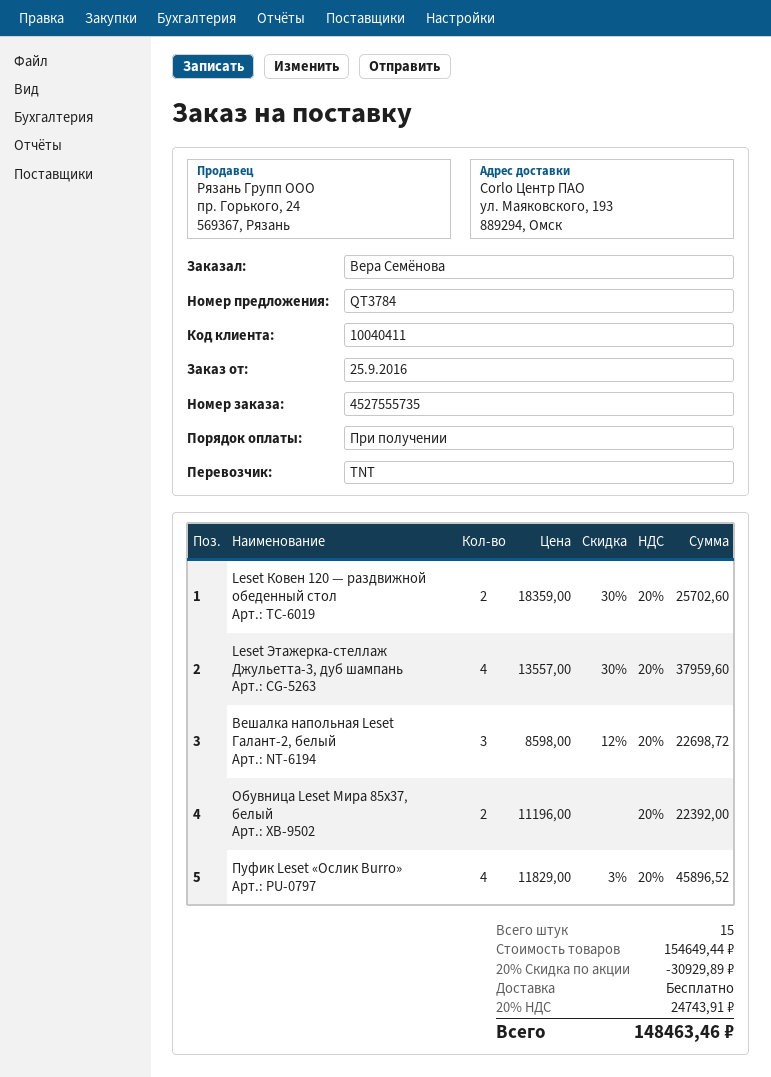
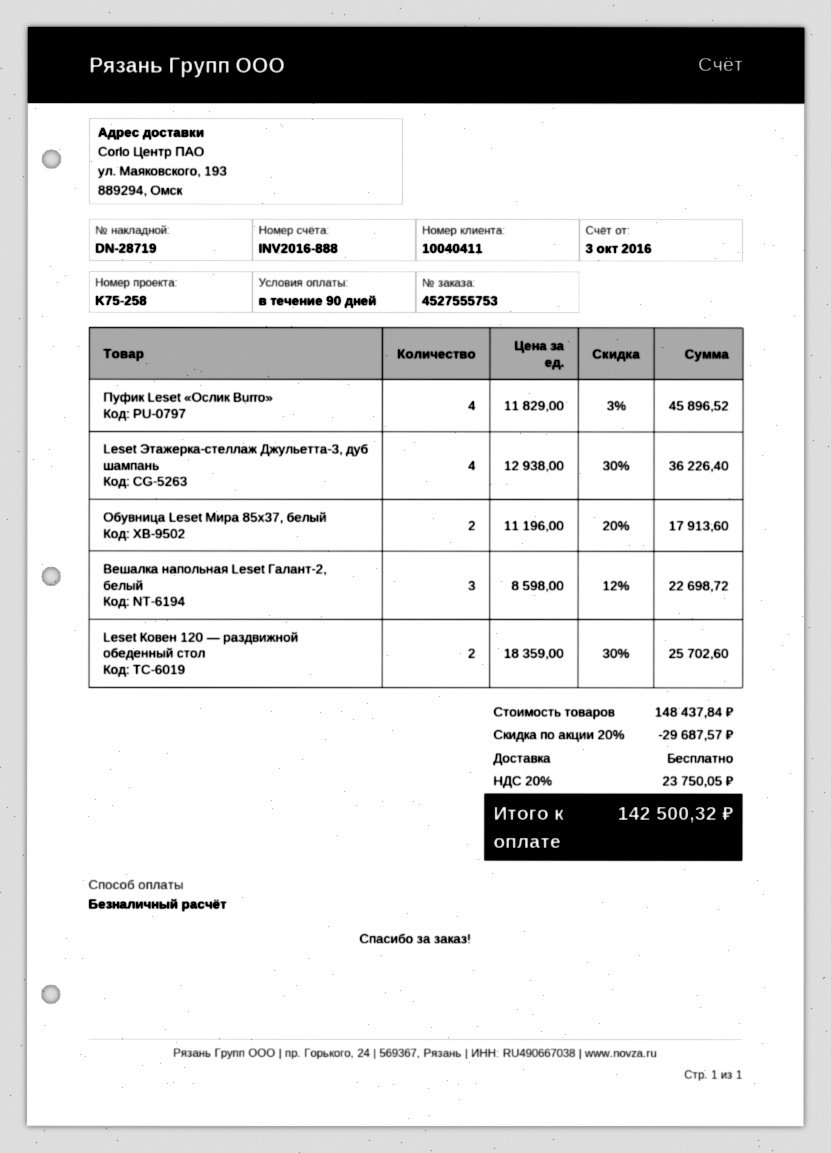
order number: 4527555735 -> 4527555753
payment terms: on receipt -> 90 days
Leset Этажерка-стеллаж Джульетта-3, дуб шампань: 4 x 13557.00 - 30% = 37959.60 -> 4 x 12938.00 - 30% = 36226.40
Обувница Leset Мира 85х37, белый: 2 x 11196.00 = 22392.00 -> 2 x 11196.00 - 20% = 17913.60
subtotal: 154649.44 -> 148437.84
discount: 20% = 30929.89 -> 20% = 29687.57
tax: 20% = 24743.91 -> 20% = 23750.05
total: 148463.46 -> 142500.32

